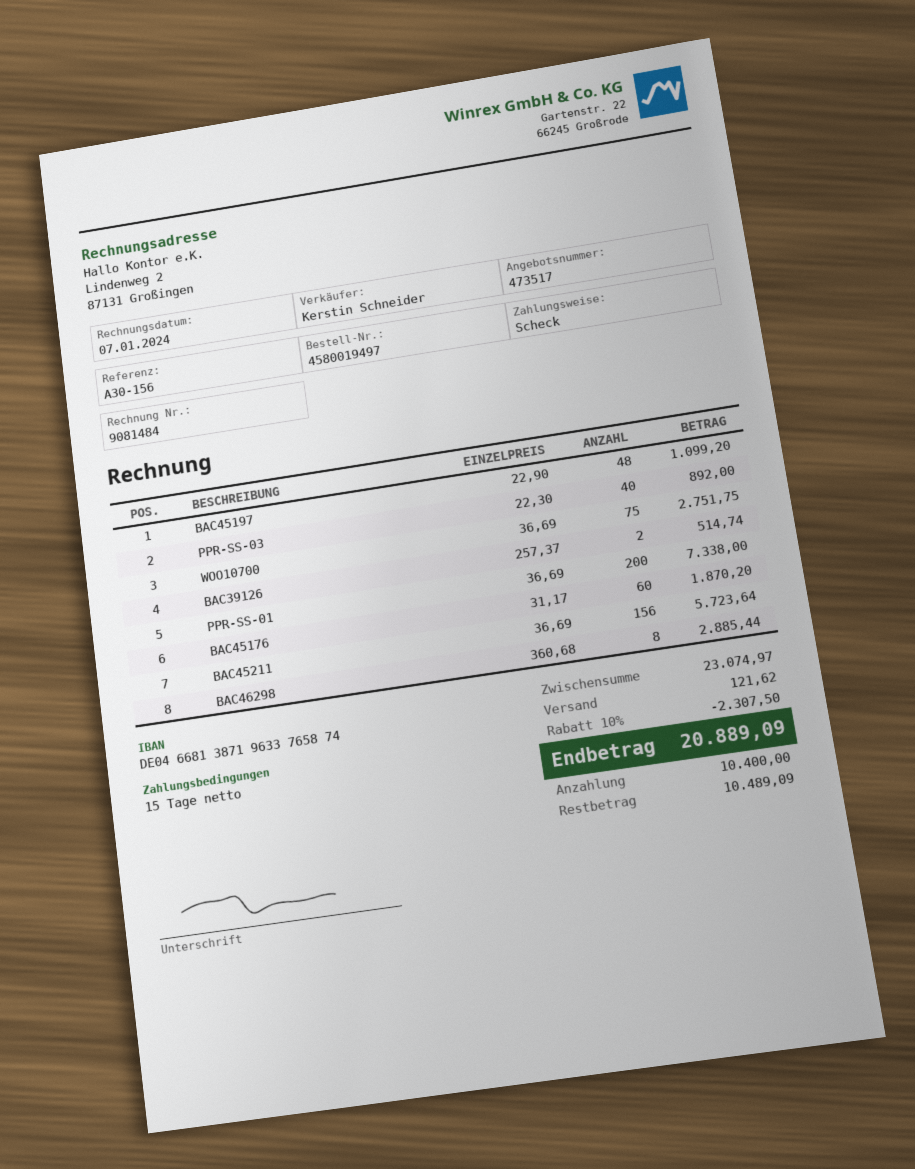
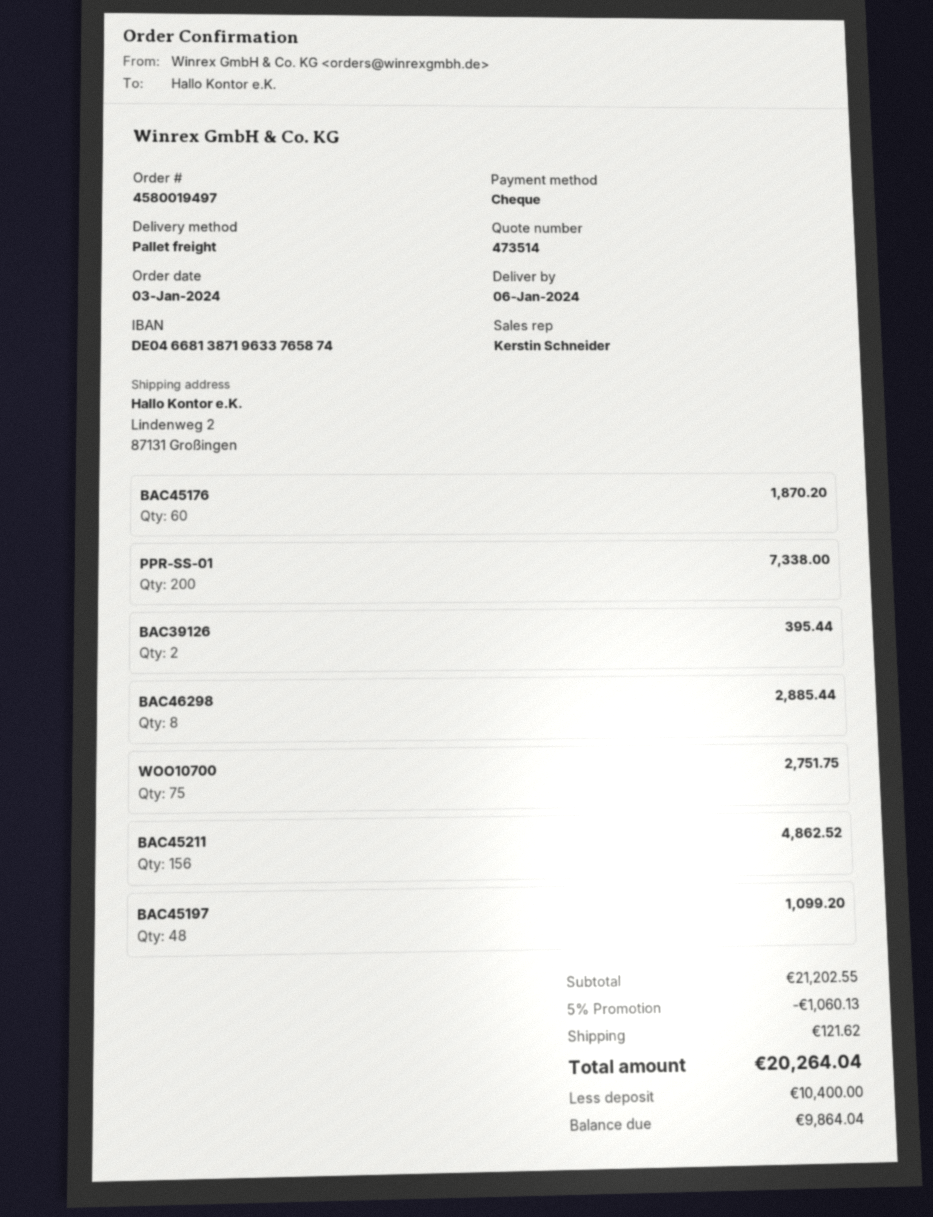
quote number: 473517 -> 473514
PPR-SS-03: 40 for 892.00 -> none
BAC39126: 2 for 514.74 -> 2 for 395.44
BAC45211: 156 for 5723.64 -> 156 for 4862.52
subtotal: 23074.97 -> 21202.55
discount: 10% = 2307.50 -> 5% = 1060.13
total: 20889.09 -> 20264.04
balance: 10489.09 -> 9864.04

